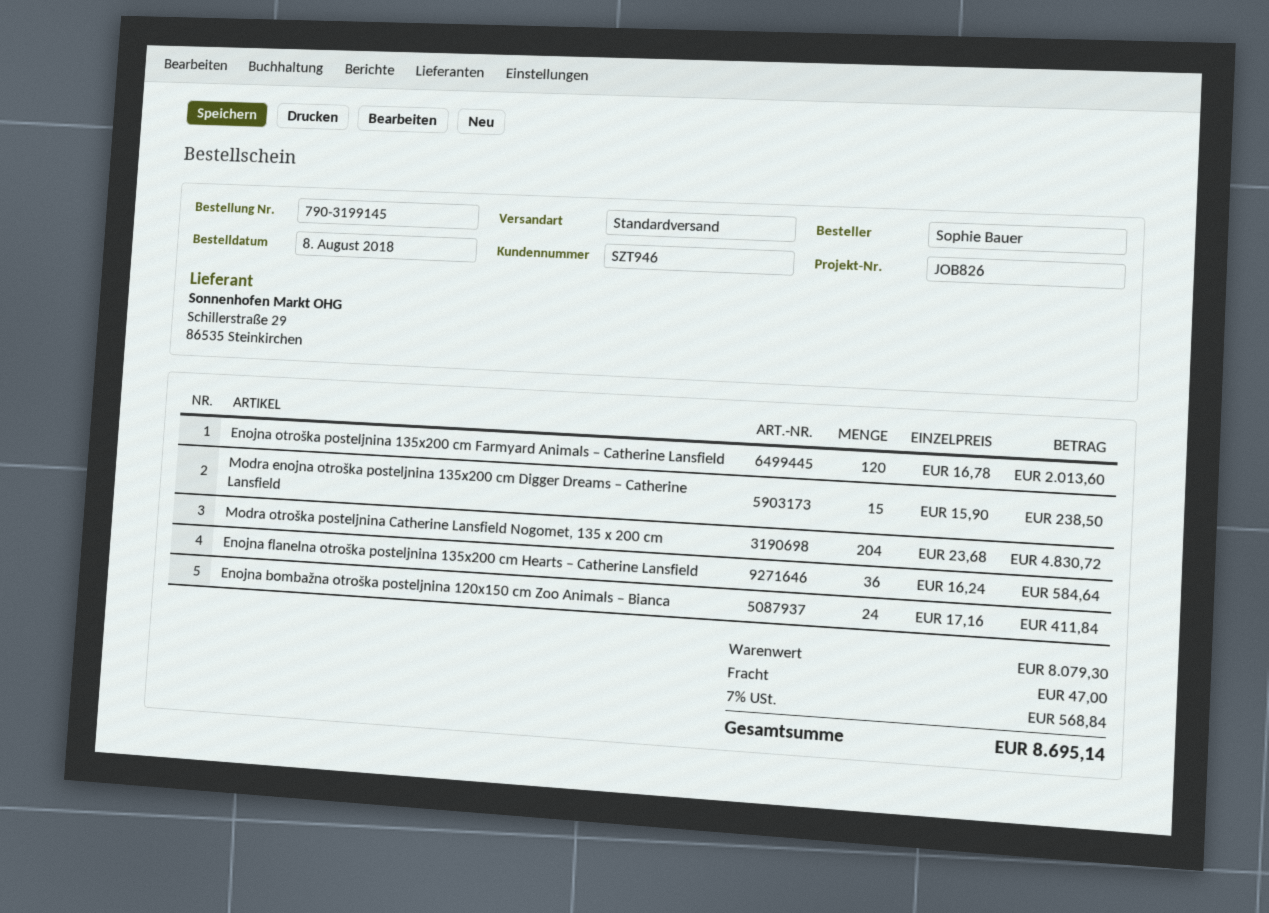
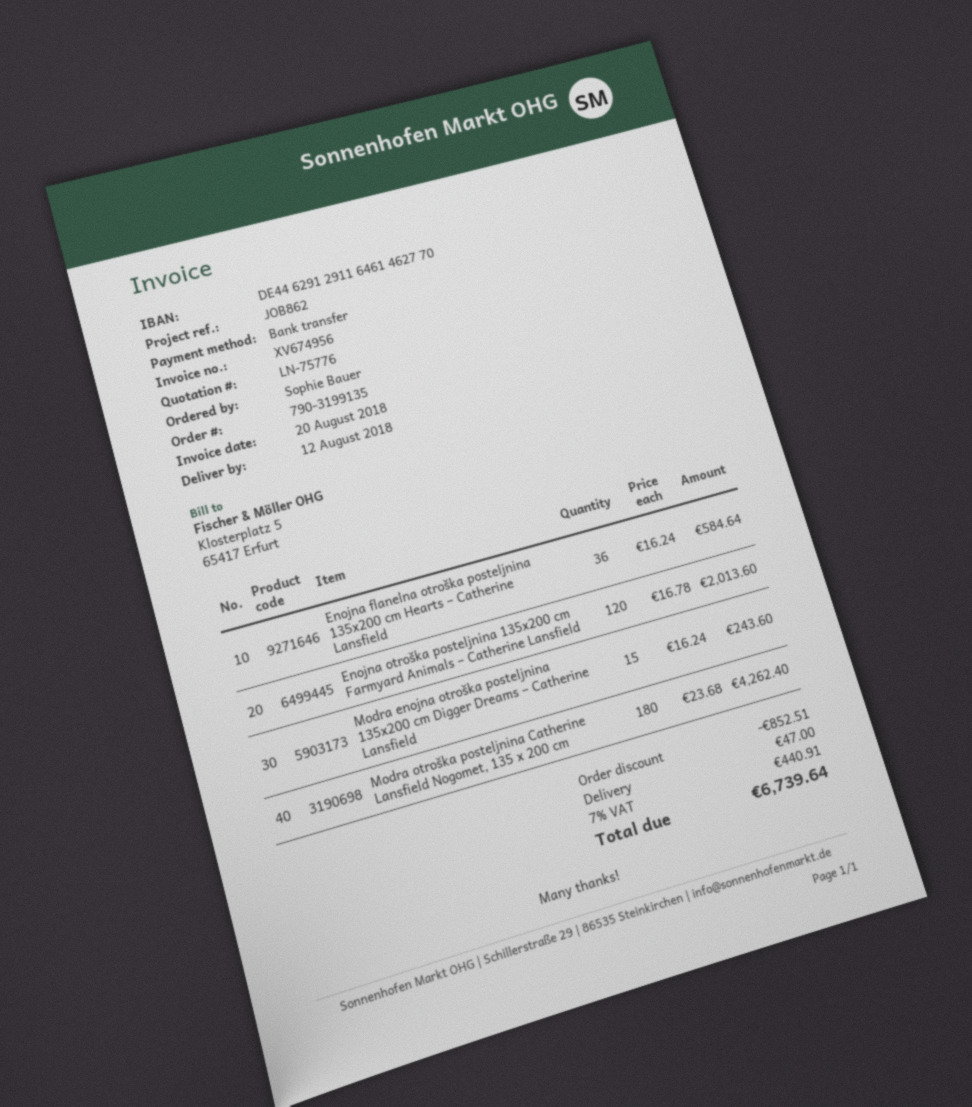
order number: 790-3199145 -> 790-3199135
reference: JOB826 -> JOB862
Modra enojna otroška posteljnina 135x200 cm Digger Dreams – Catherine Lansfield: 15 x 15.90 = 238.50 -> 15 x 16.24 = 243.60
Modra otroška posteljnina Catherine Lansfield Nogomet, 135 x 200 cm: 204 x 23.68 = 4830.72 -> 180 x 23.68 = 4262.40
Enojna bombažna otroška posteljnina 120x150 cm Zoo Animals – Bianca: 24 x 17.16 = 411.84 -> none
discount: none -> 852.51
tax: 7% = 568.84 -> 7% = 440.91
total: 8695.14 -> 6739.64

